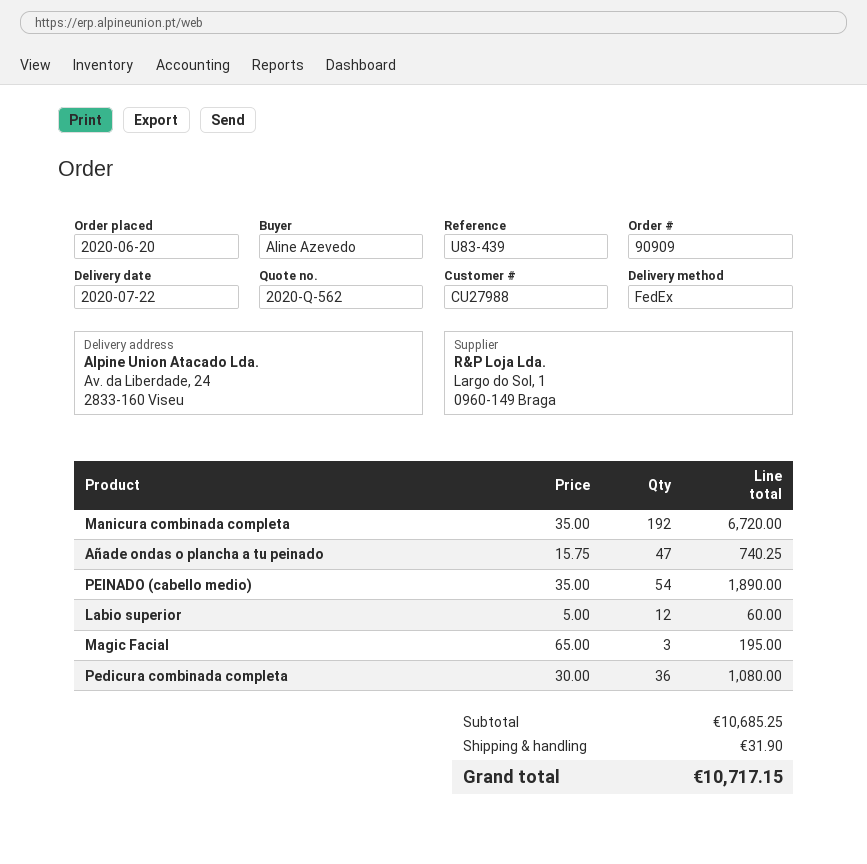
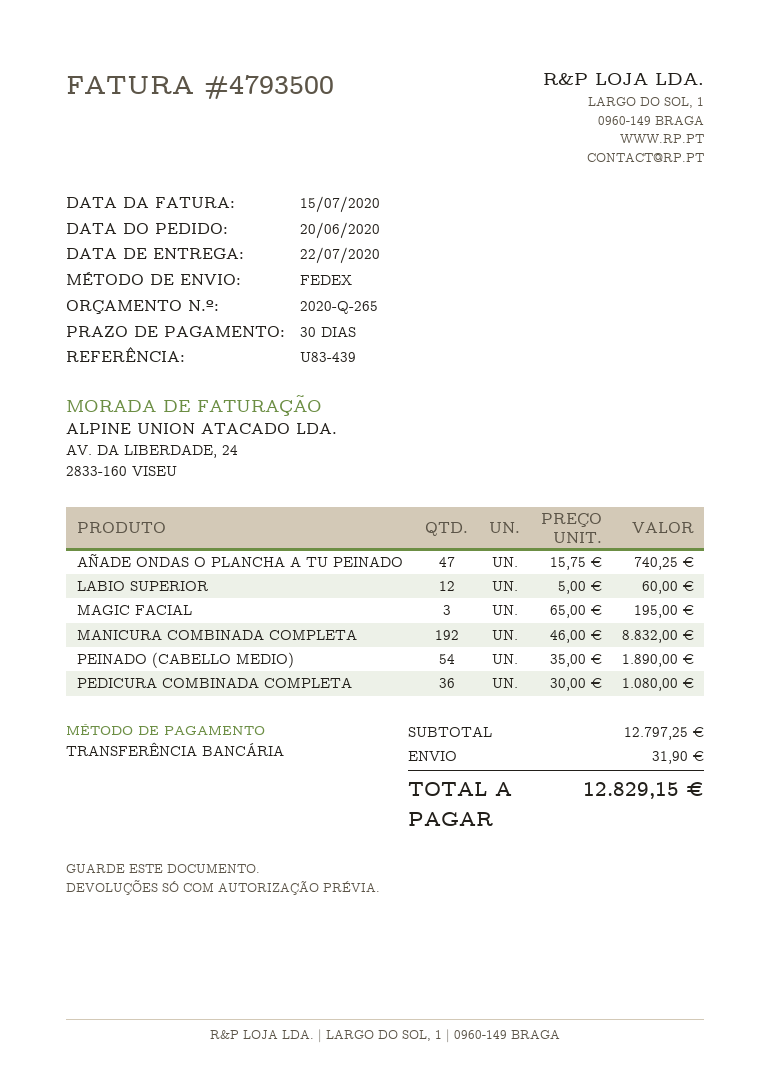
quote number: 2020-Q-562 -> 2020-Q-265
Manicura combinada completa: 192 x 35.00 = 6720.00 -> 192 x 46.00 = 8832.00
subtotal: 10685.25 -> 12797.25
total: 10717.15 -> 12829.15

